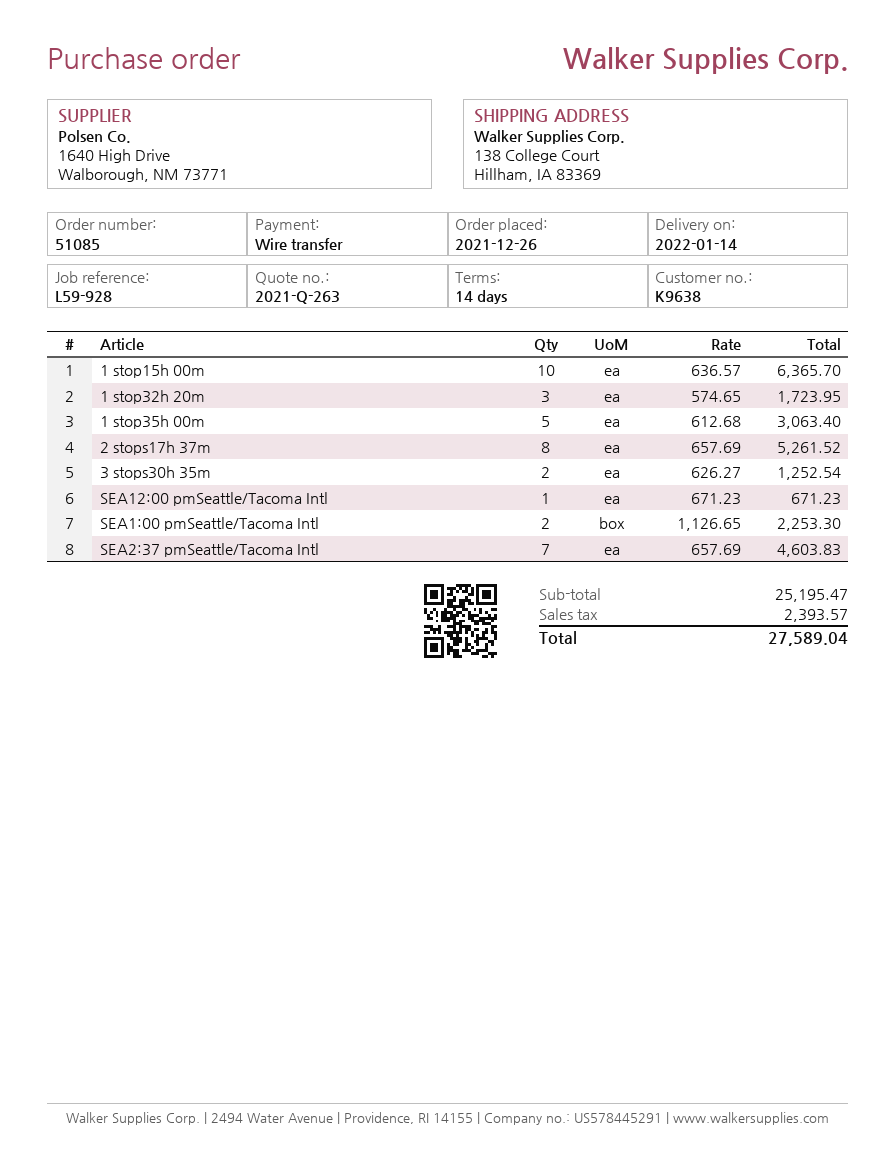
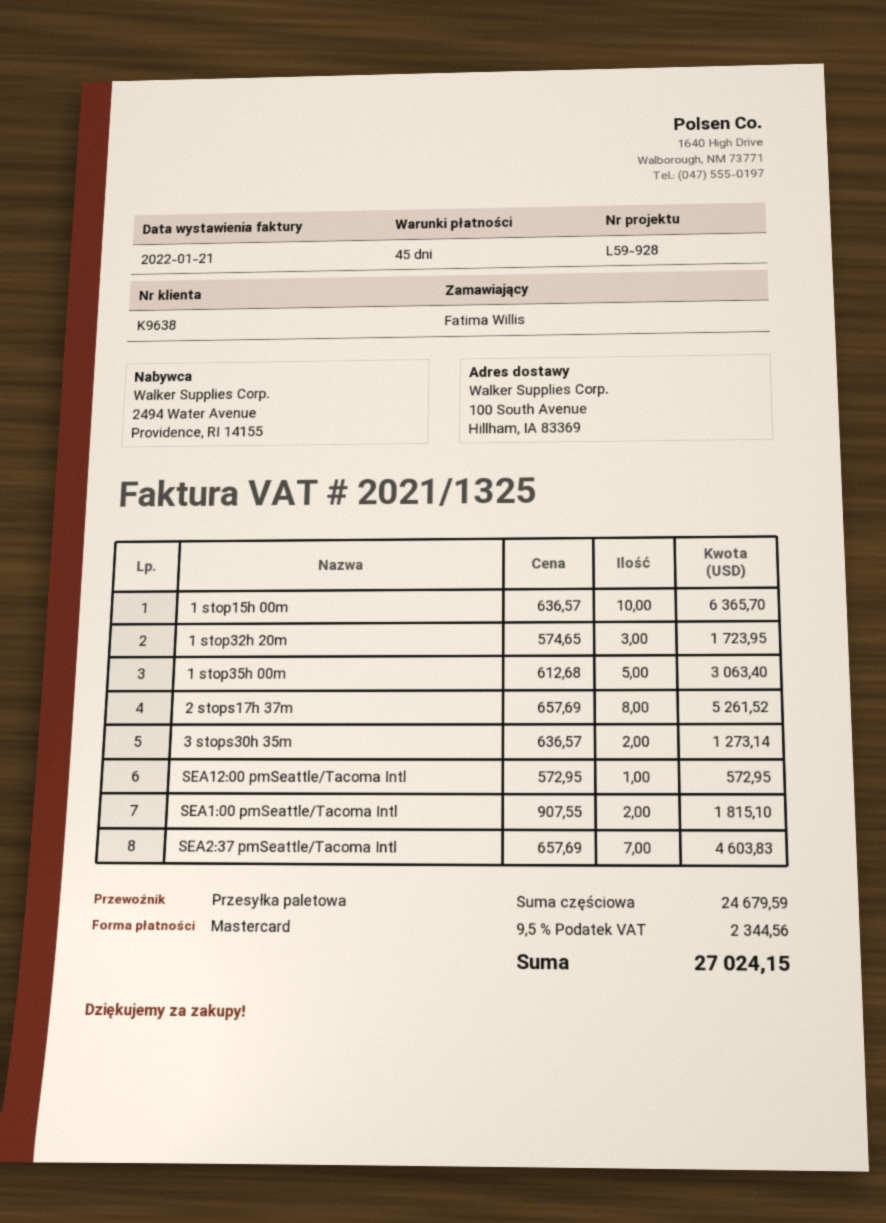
payment terms: 14 days -> 45 days
payment method: bank transfer -> Mastercard
ship to: 138 College Court, Hillham, IA 83369 -> 100 South Avenue, Hillham, IA 83369
3 stops30h 35m: 2 x 626.27 = 1252.54 -> 2 x 636.57 = 1273.14
SEA12:00 pmSeattle/Tacoma Intl: 1 x 671.23 = 671.23 -> 1 x 572.95 = 572.95
SEA1:00 pmSeattle/Tacoma Intl: 2 x 1126.65 = 2253.30 -> 2 x 907.55 = 1815.10
subtotal: 25195.47 -> 24679.59
tax: 2393.57 -> 2344.56
total: 27589.04 -> 27024.15

